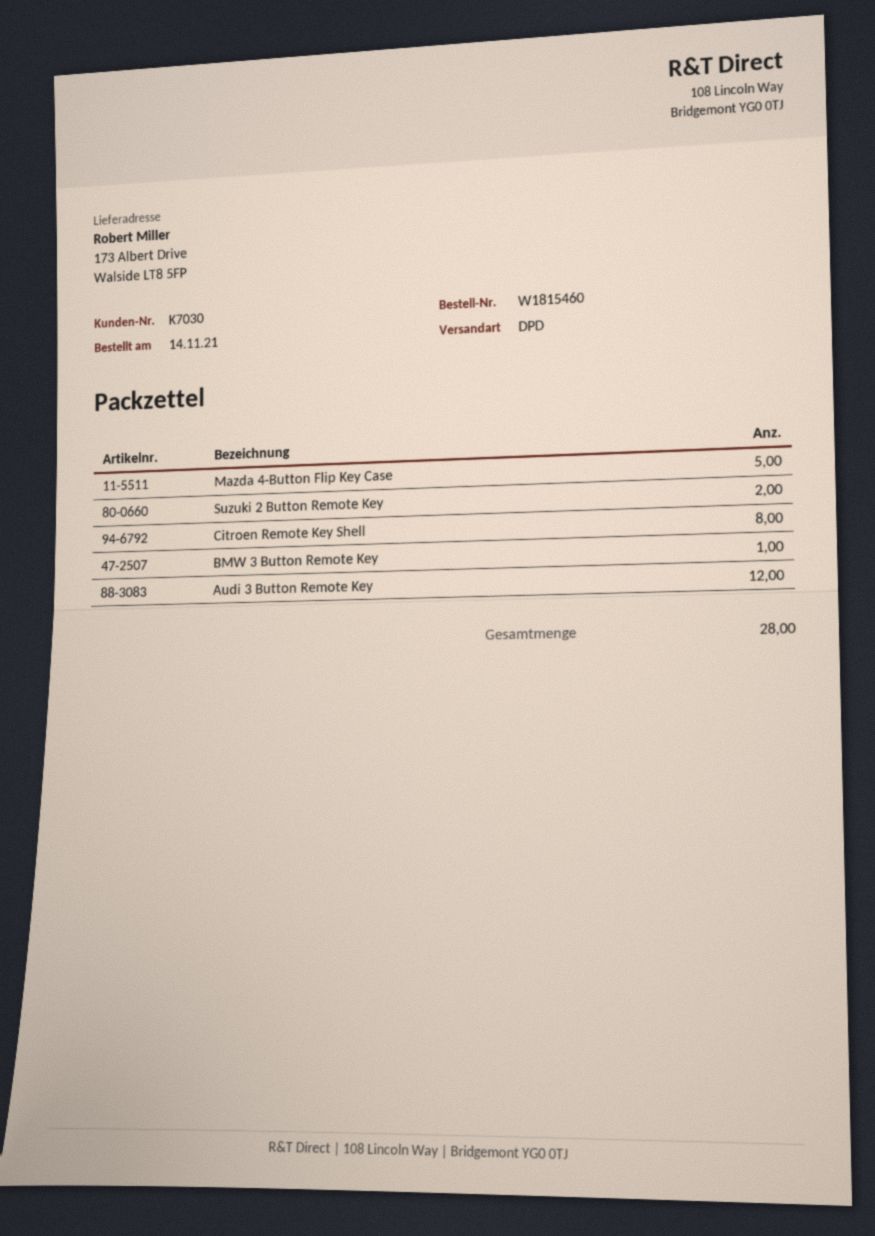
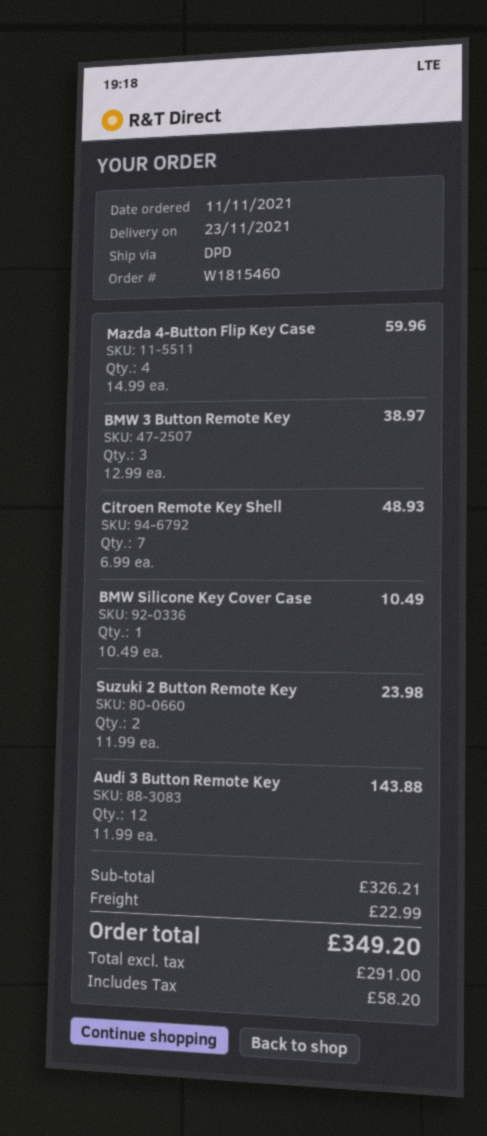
order date: 2021-11-14 -> 2021-11-11
Mazda 4-Button Flip Key Case: 5 -> 4
Citroen Remote Key Shell: 8 -> 7
BMW 3 Button Remote Key: 1 -> 3
BMW Silicone Key Cover Case: none -> 1

